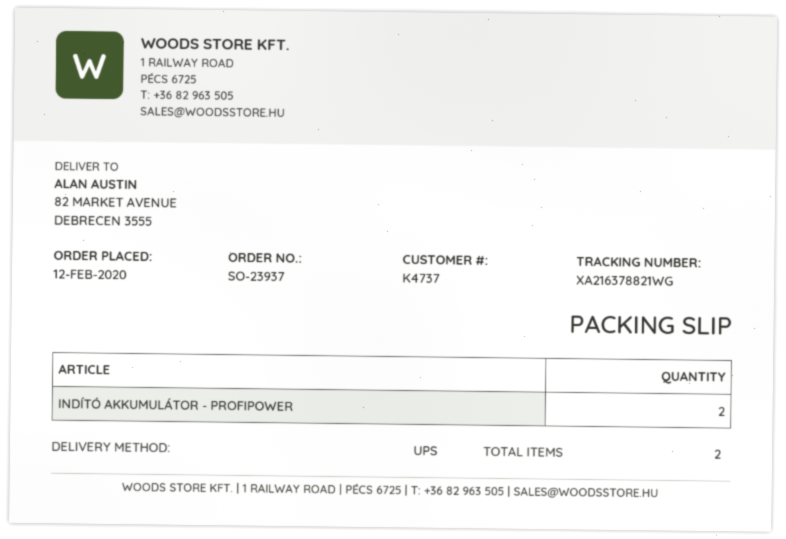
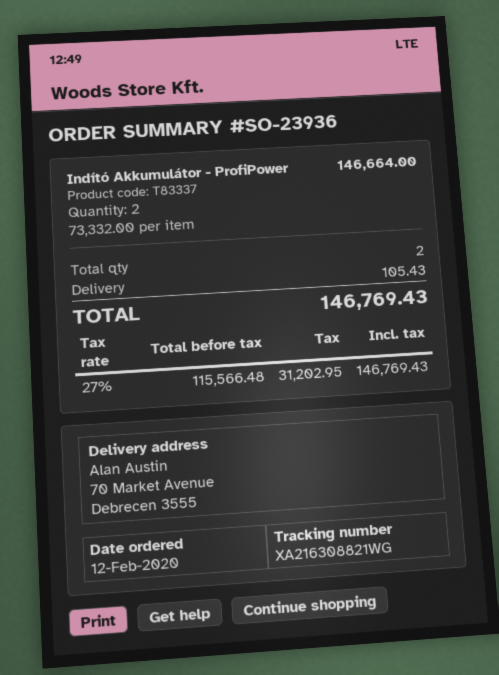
order number: SO-23937 -> SO-23936
tracking number: XA216378821WG -> XA216308821WG
ship to: 82 MARKET AVENUE, DEBRECEN 3555 -> 70 Market Avenue, Debrecen 3555

